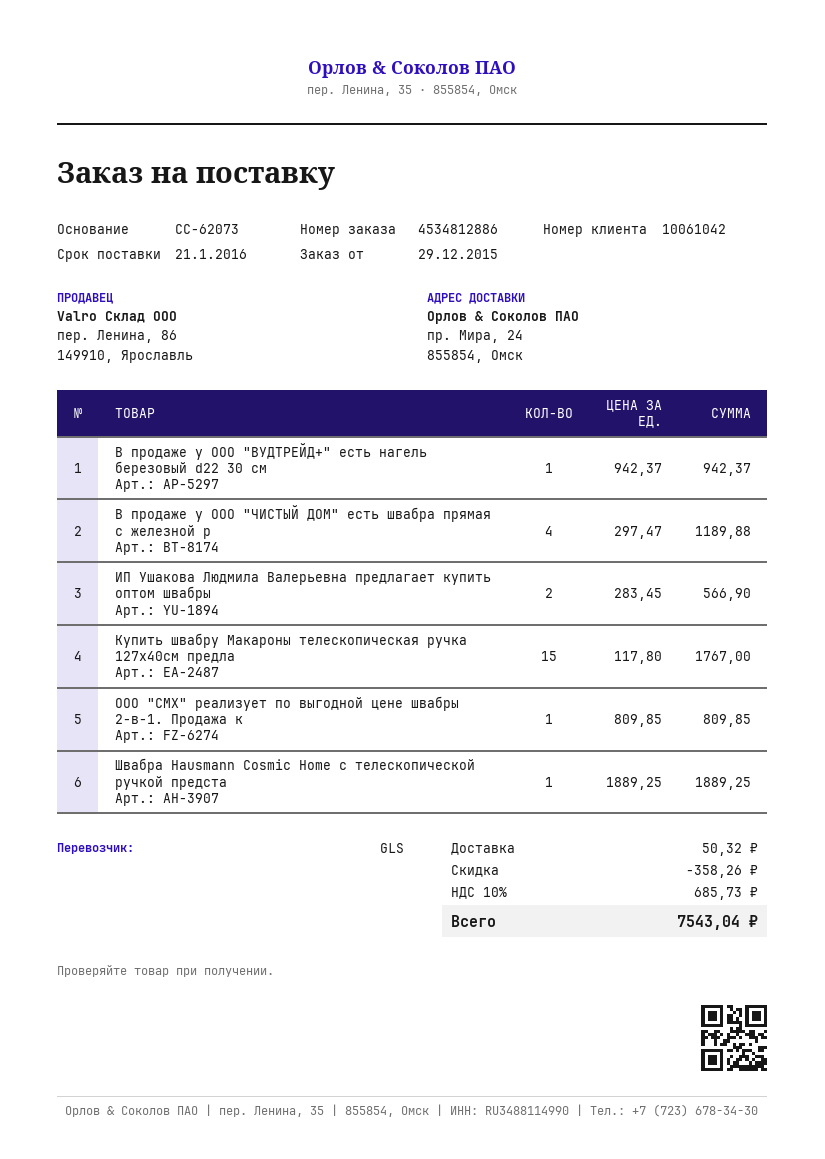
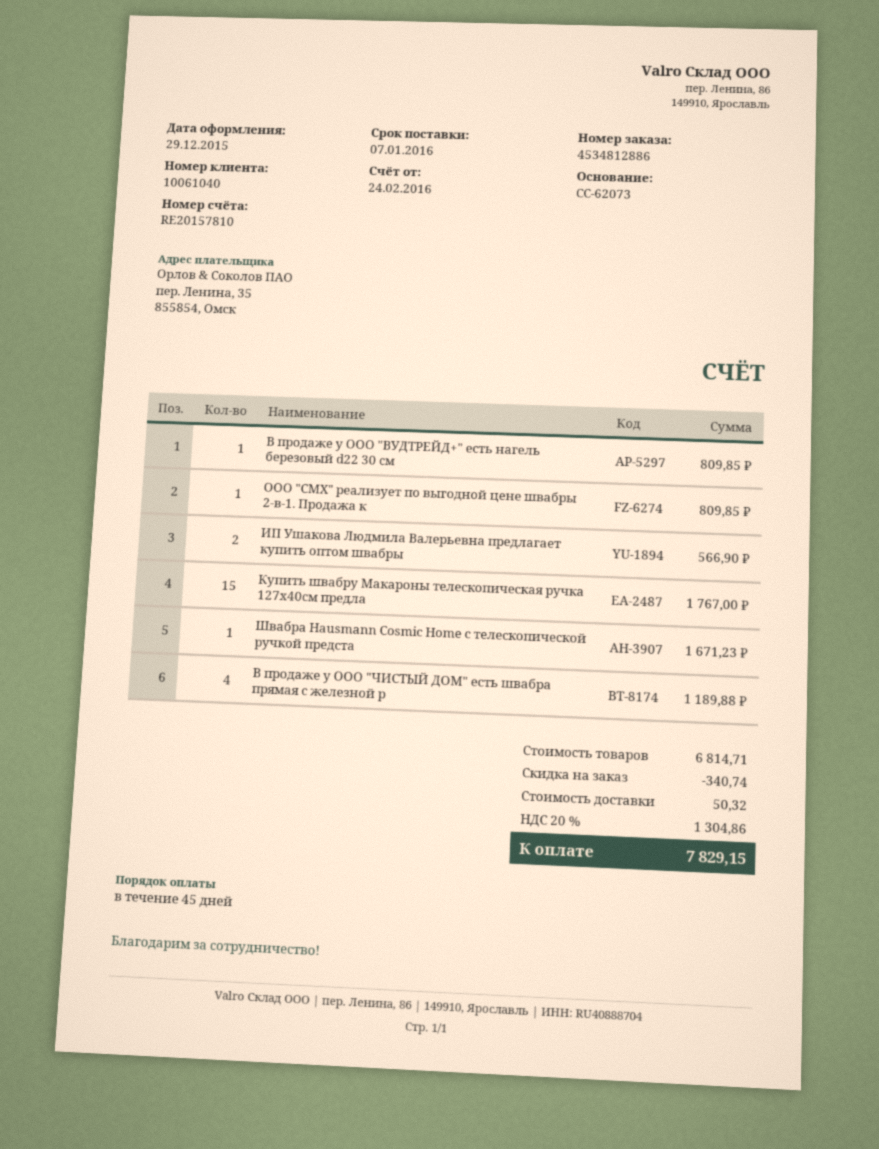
delivery date: 2016-01-21 -> 2016-01-07
customer number: 10061042 -> 10061040
В продаже у ООО "ВУДТРЕЙД+" есть нагель березовый d22 30 см: 1 for 942.37 -> 1 for 809.85
Швабра Hausmann Cosmic Home с телескопической ручкой предста: 1 for 1889.25 -> 1 for 1671.23
discount: 358.26 -> 340.74
tax: 10% = 685.73 -> 20% = 1304.86
total: 7543.04 -> 7829.15

